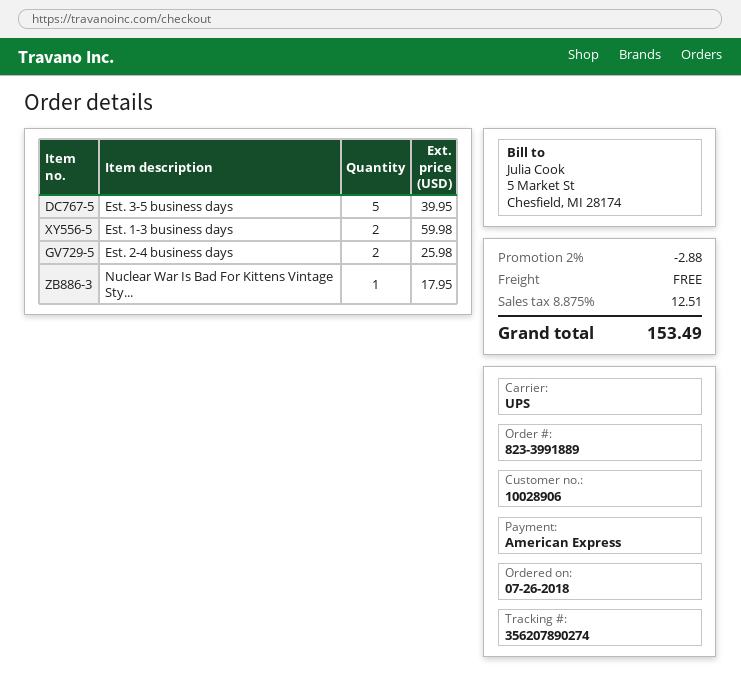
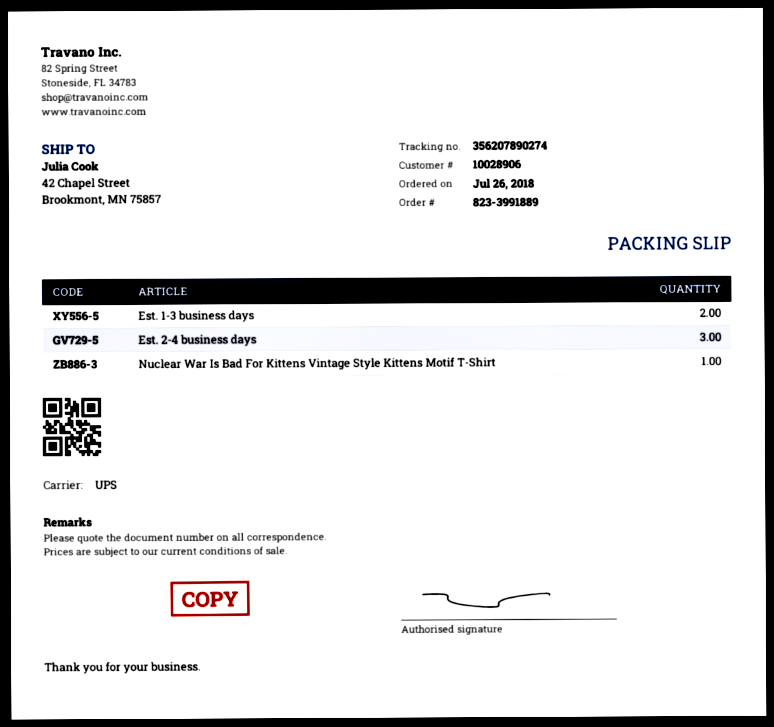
Est. 3-5 business days: 5 -> none
Est. 2-4 business days: 2 -> 3

